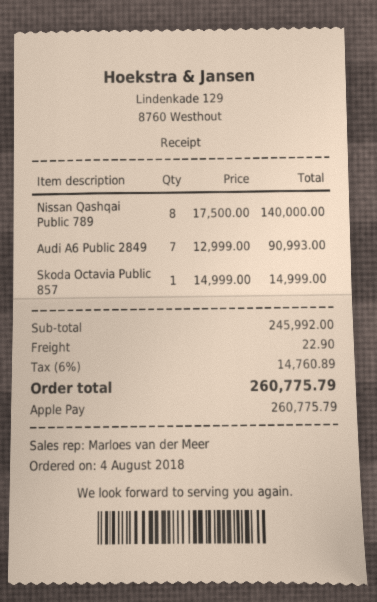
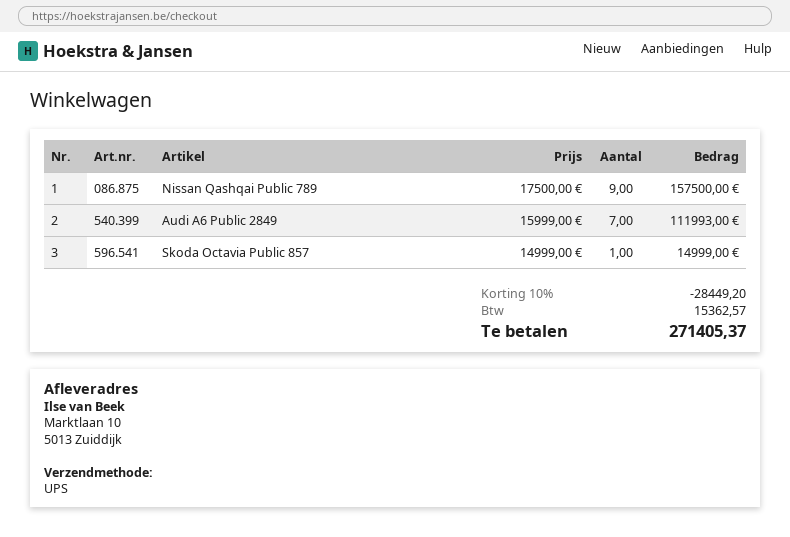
Nissan Qashqai Public 789: 8 x 17500.00 = 140000.00 -> 9 x 17500.00 = 157500.00
Audi A6 Public 2849: 7 x 12999.00 = 90993.00 -> 7 x 15999.00 = 111993.00
discount: none -> 10% = 28449.20
shipping: 22.90 -> none
tax: 14760.89 -> 15362.57
total: 260775.79 -> 271405.37

